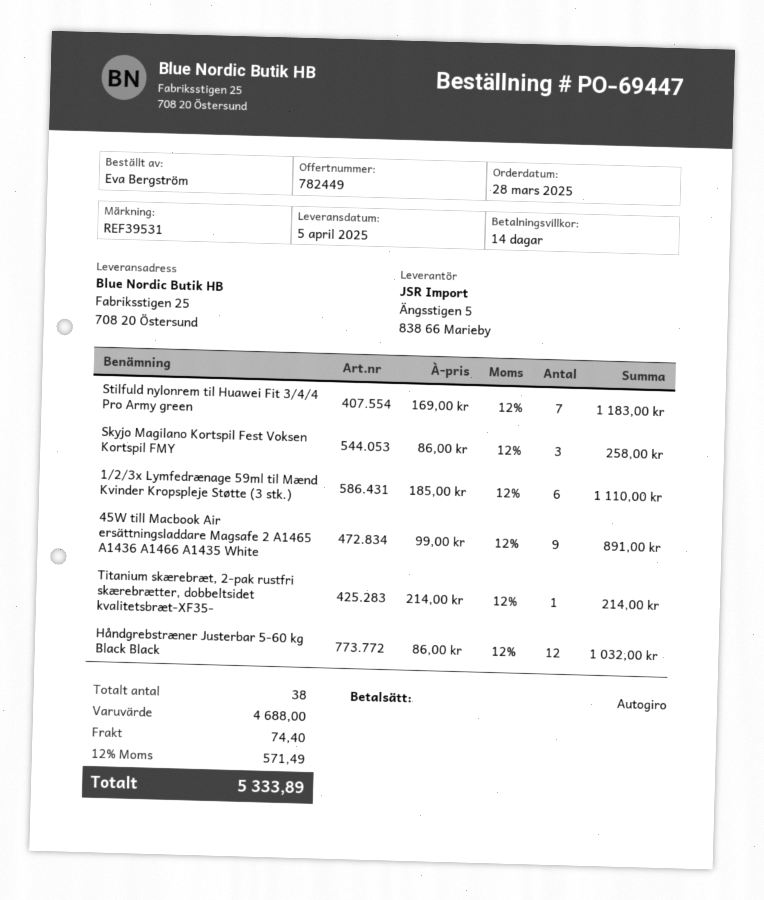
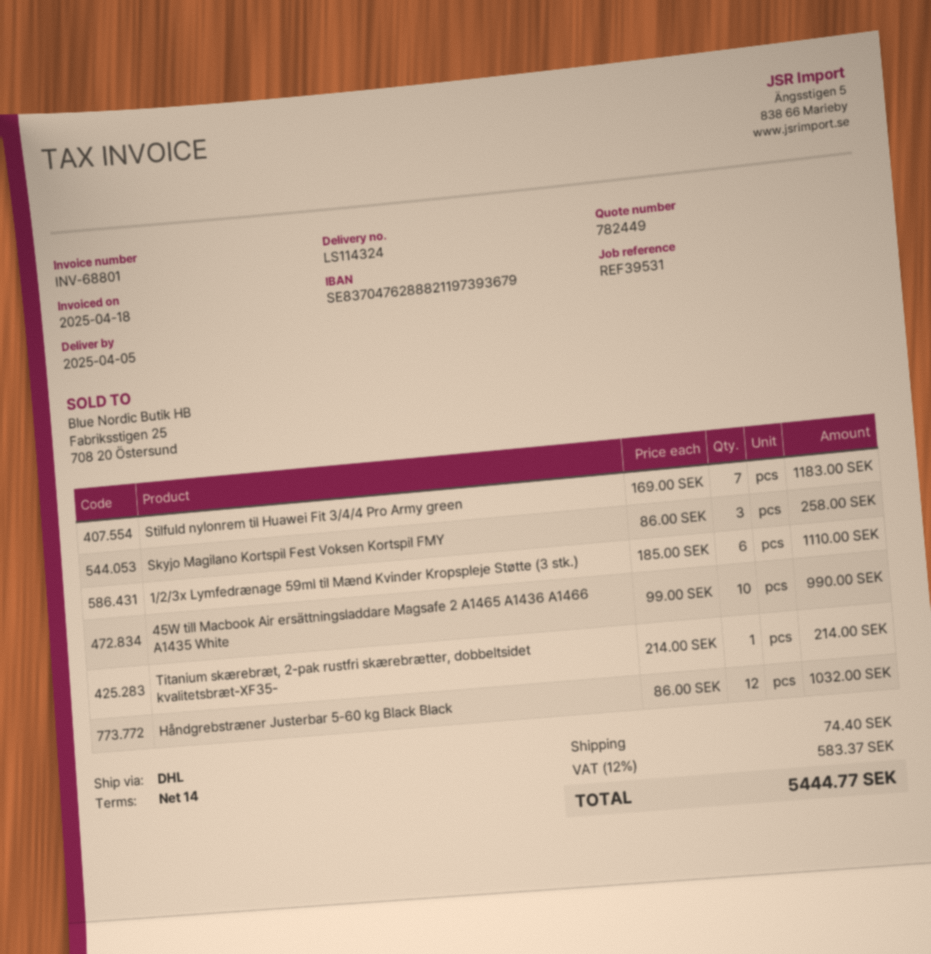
45W till Macbook Air ersättningsladdare Magsafe 2 A1465 A1436 A1466 A1435 White: 9 x 99.00 = 891.00 -> 10 x 99.00 = 990.00
tax: 12% = 571.49 -> 12% = 583.37
total: 5333.89 -> 5444.77

